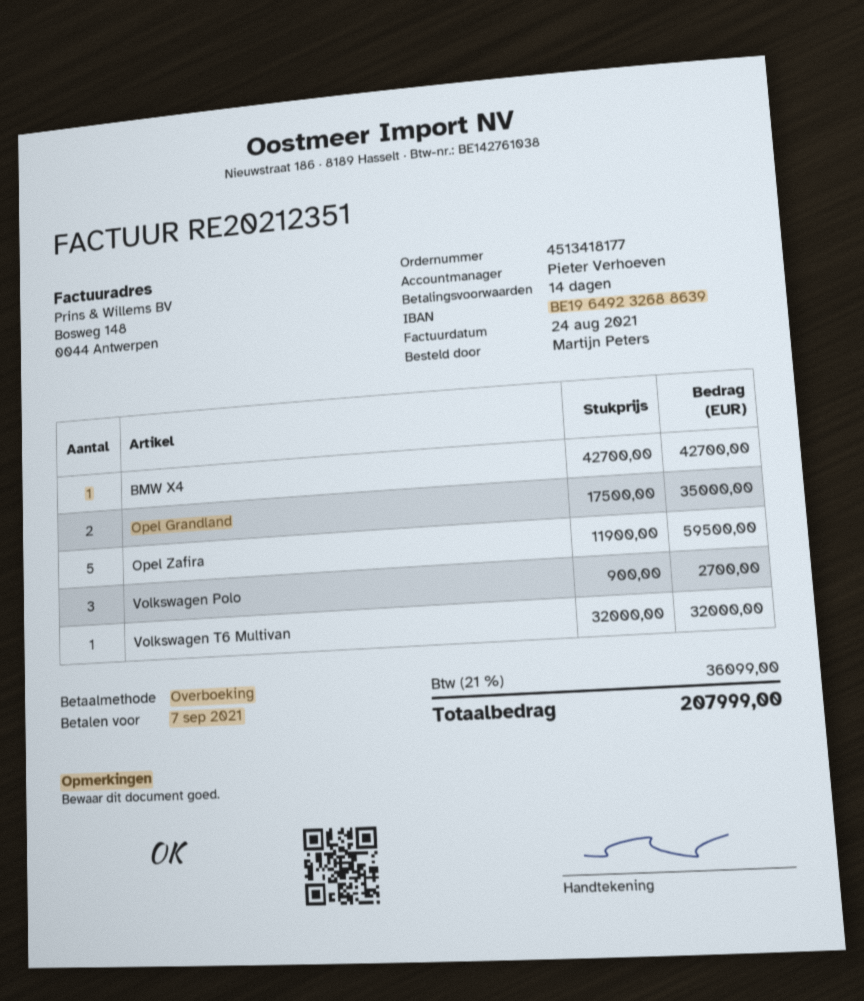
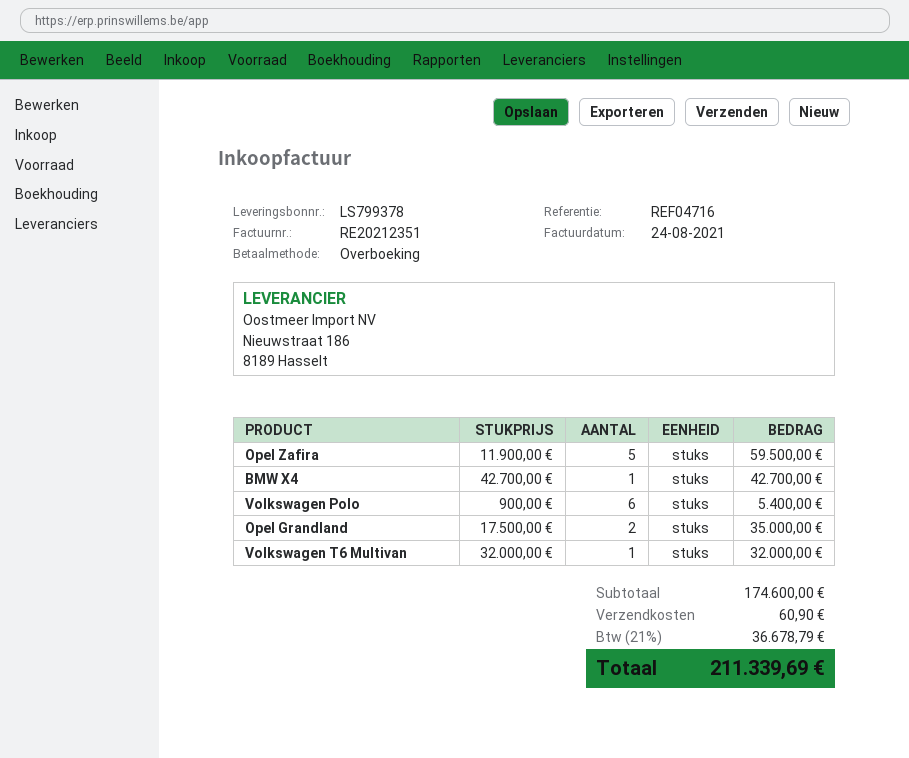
Volkswagen Polo: 3 x 900.00 = 2700.00 -> 6 x 900.00 = 5400.00
shipping: none -> 60.90
tax: 21% = 36099.00 -> 21% = 36678.79
total: 207999.00 -> 211339.69

